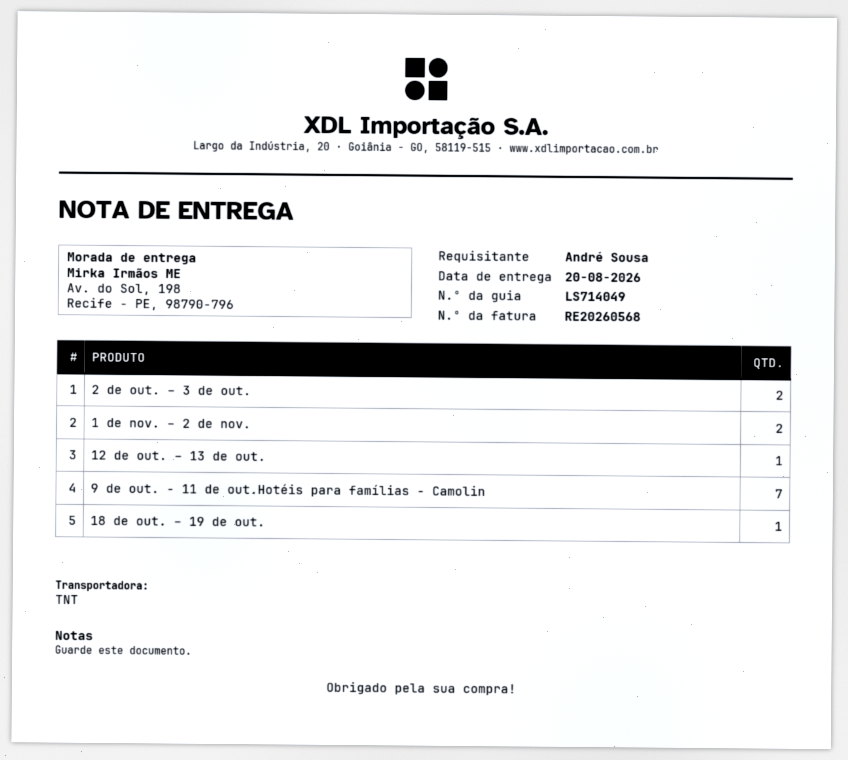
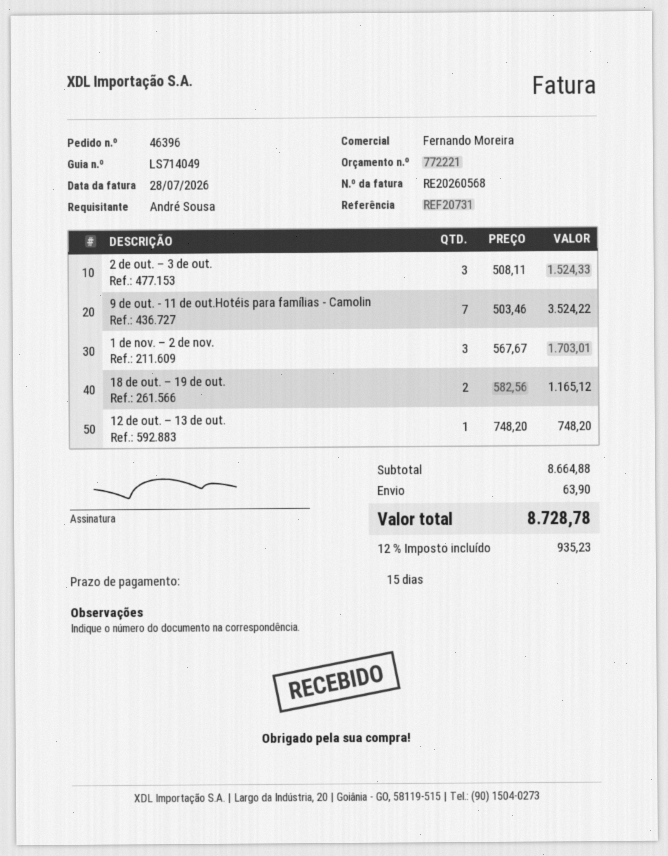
2 de out. – 3 de out.: 2 -> 3
1 de nov. – 2 de nov.: 2 -> 3
18 de out. – 19 de out.: 1 -> 2

